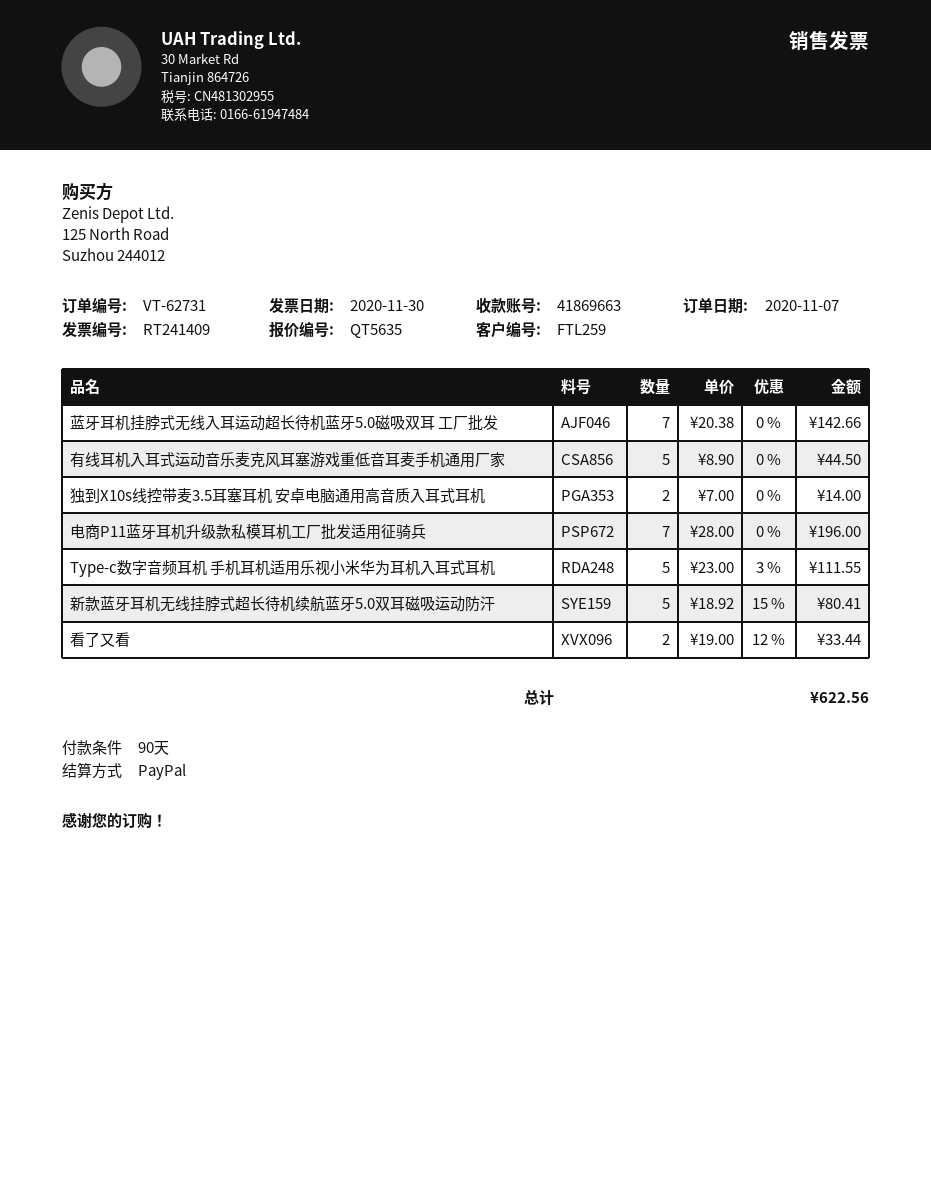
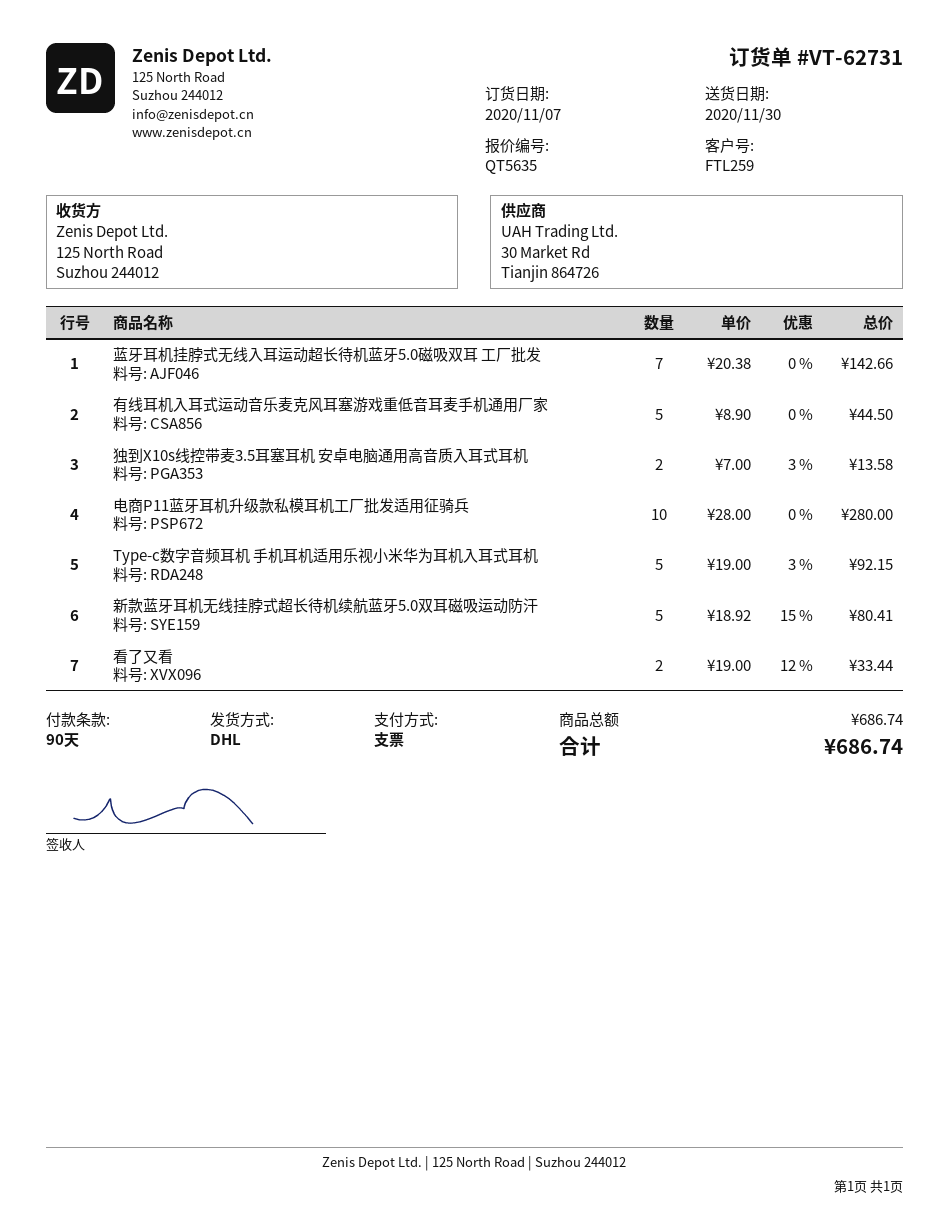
payment method: PayPal -> cheque
独到X10s线控带麦3.5耳塞耳机 安卓电脑通用高音质入耳式耳机: 2 x 7.00 = 14.00 -> 2 x 7.00 - 3% = 13.58
电商P11蓝牙耳机升级款私模耳机工厂批发适用征骑兵: 7 x 28.00 = 196.00 -> 10 x 28.00 = 280.00
Type-c数字音频耳机 手机耳机适用乐视小米华为耳机入耳式耳机: 5 x 23.00 - 3% = 111.55 -> 5 x 19.00 - 3% = 92.15
total: 622.56 -> 686.74

